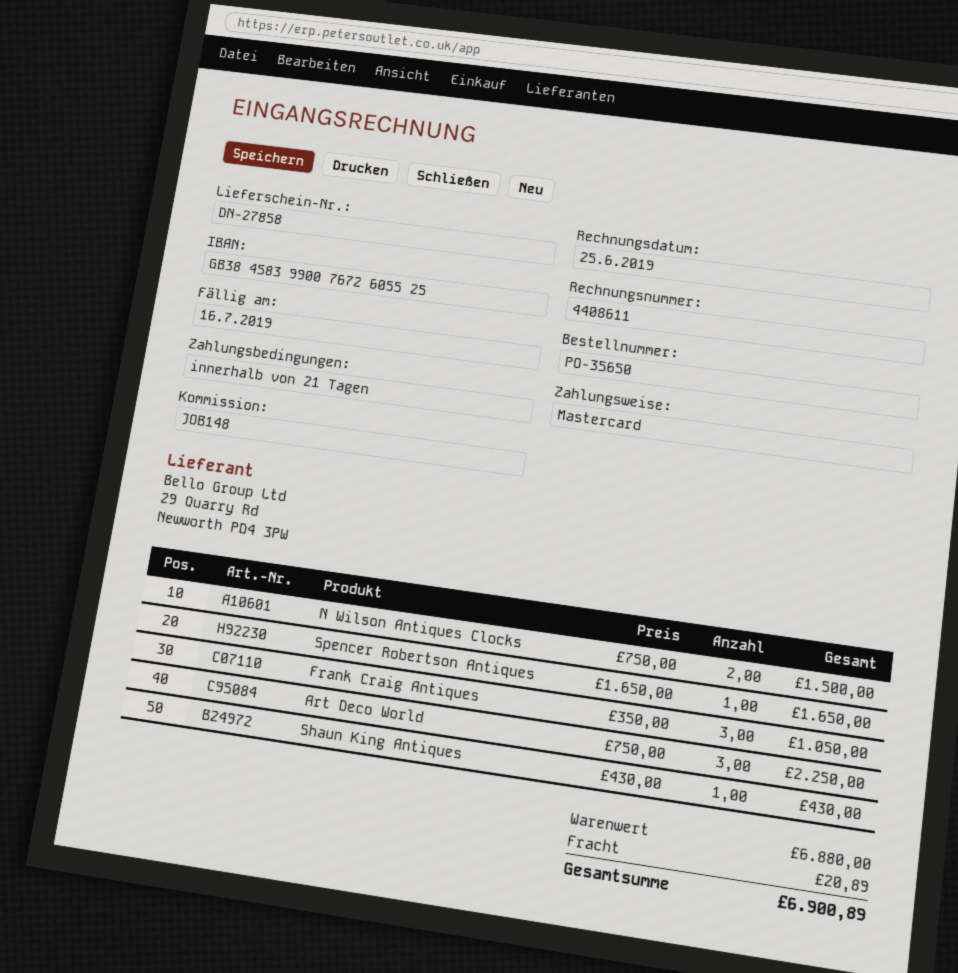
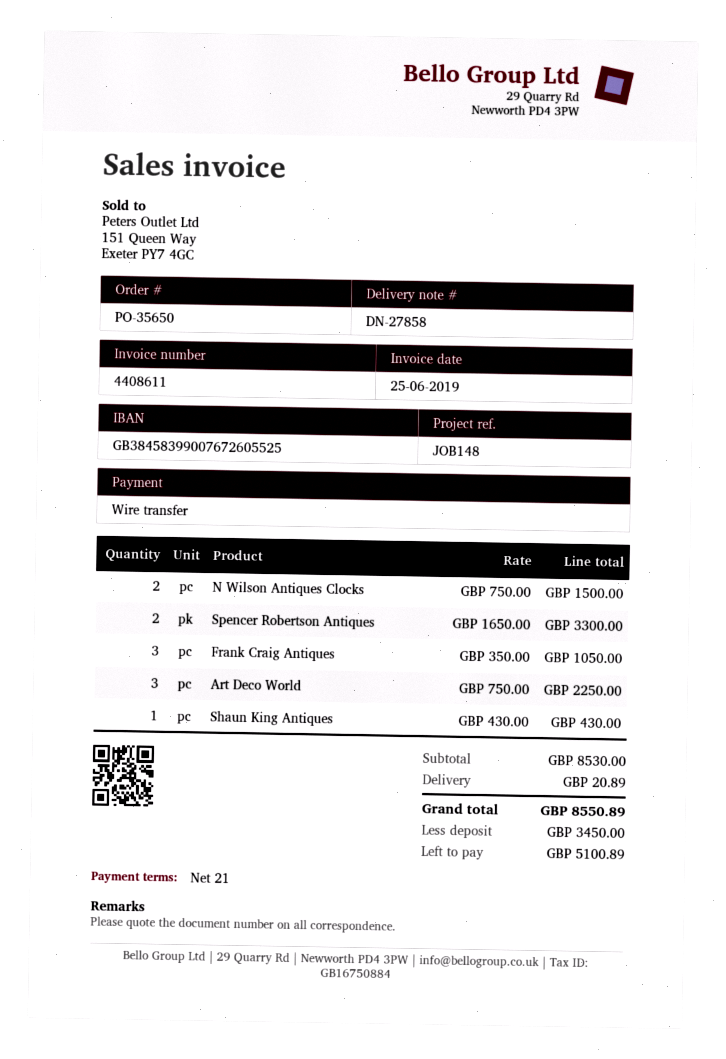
payment method: Mastercard -> bank transfer
Spencer Robertson Antiques: 1 x 1650.00 = 1650.00 -> 2 x 1650.00 = 3300.00
subtotal: 6880.00 -> 8530.00
total: 6900.89 -> 8550.89

